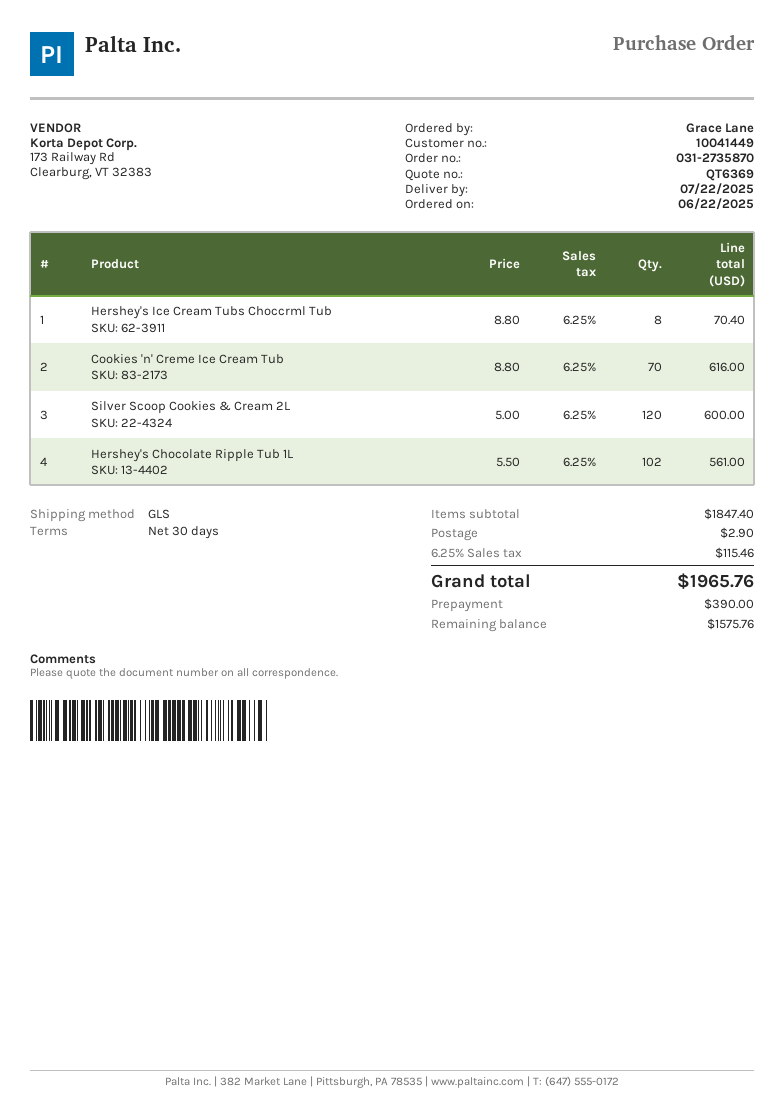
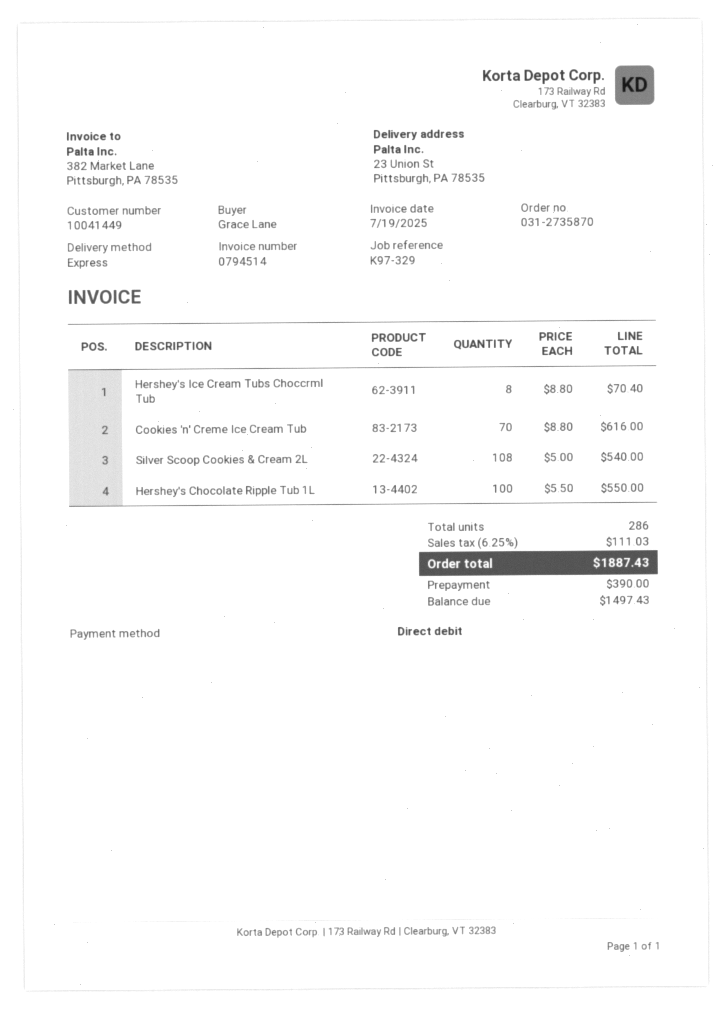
shipping method: GLS -> express
Silver Scoop Cookies & Cream 2L: 120 x 5.00 = 600.00 -> 108 x 5.00 = 540.00
Hershey's Chocolate Ripple Tub 1L: 102 x 5.50 = 561.00 -> 100 x 5.50 = 550.00
shipping: 2.90 -> none
tax: 6.25% = 115.46 -> 6.25% = 111.03
total: 1965.76 -> 1887.43
balance: 1575.76 -> 1497.43

